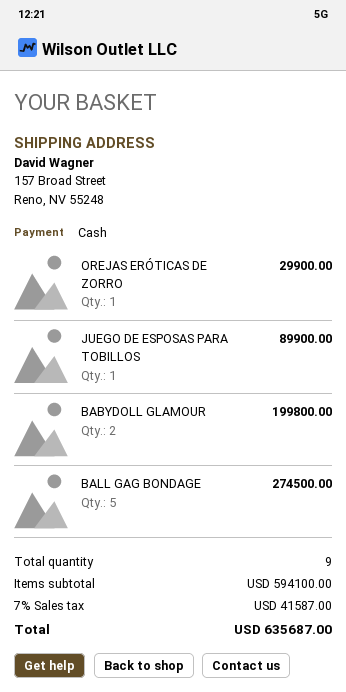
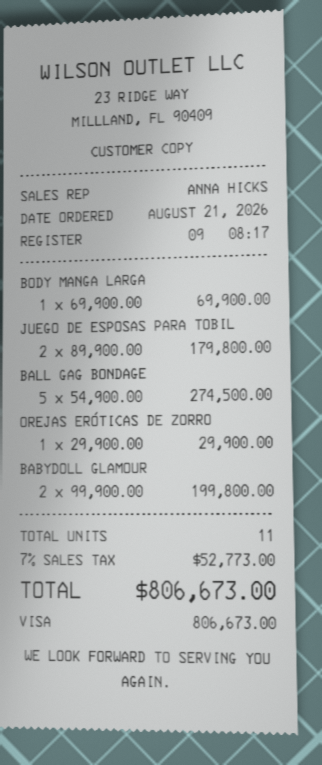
payment method: cash -> Visa
JUEGO DE ESPOSAS PARA TOBILLOS: 1 for 89900.00 -> 2 for 179800.00
BODY MANGA LARGA: none -> 1 for 69900.00
total quantity: 9 -> 11
tax: 7% = 41587.00 -> 7% = 52773.00
total: 635687.00 -> 806673.00

